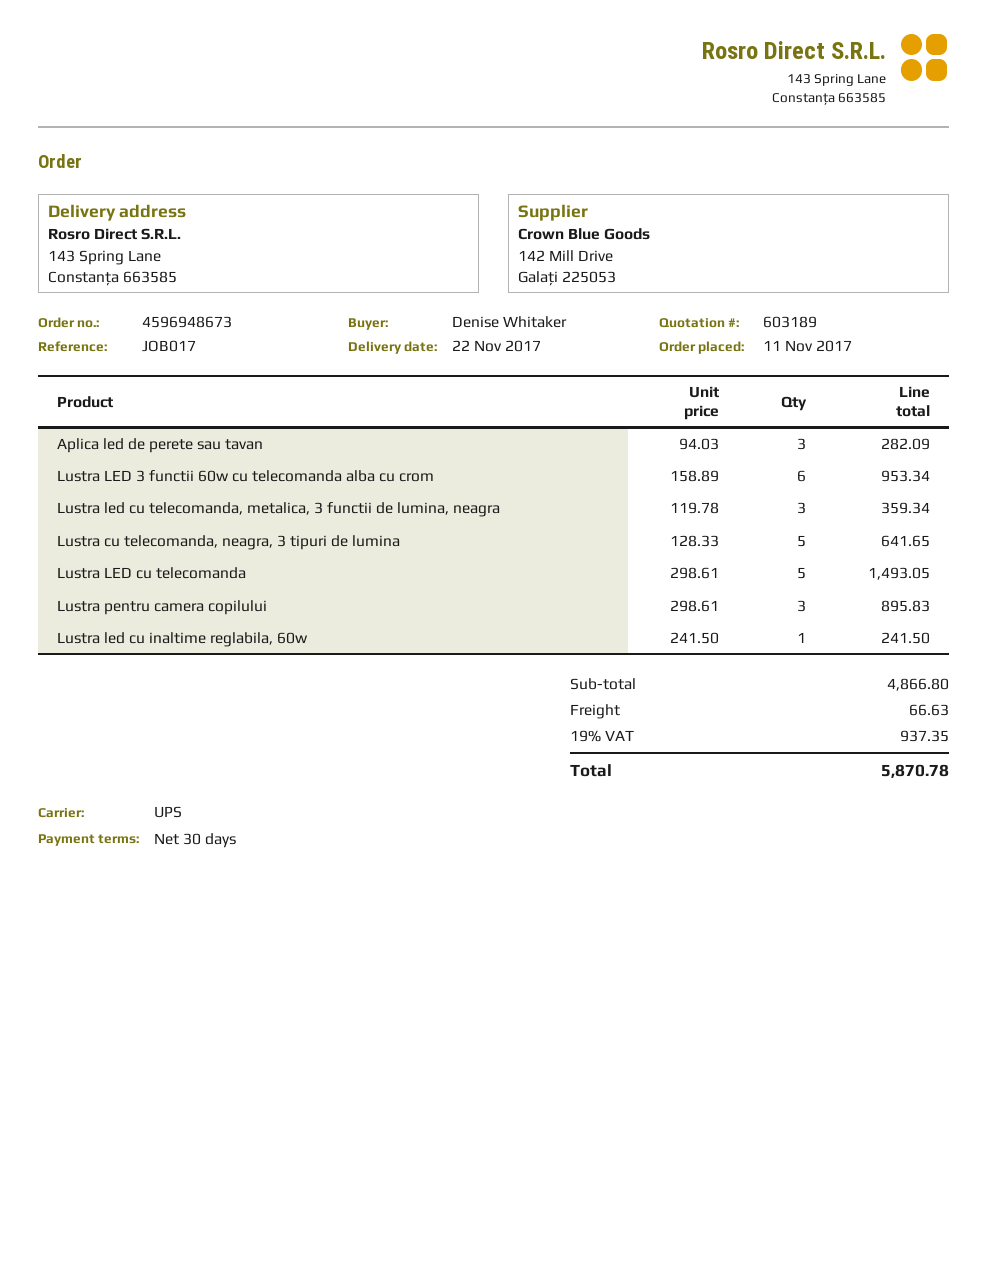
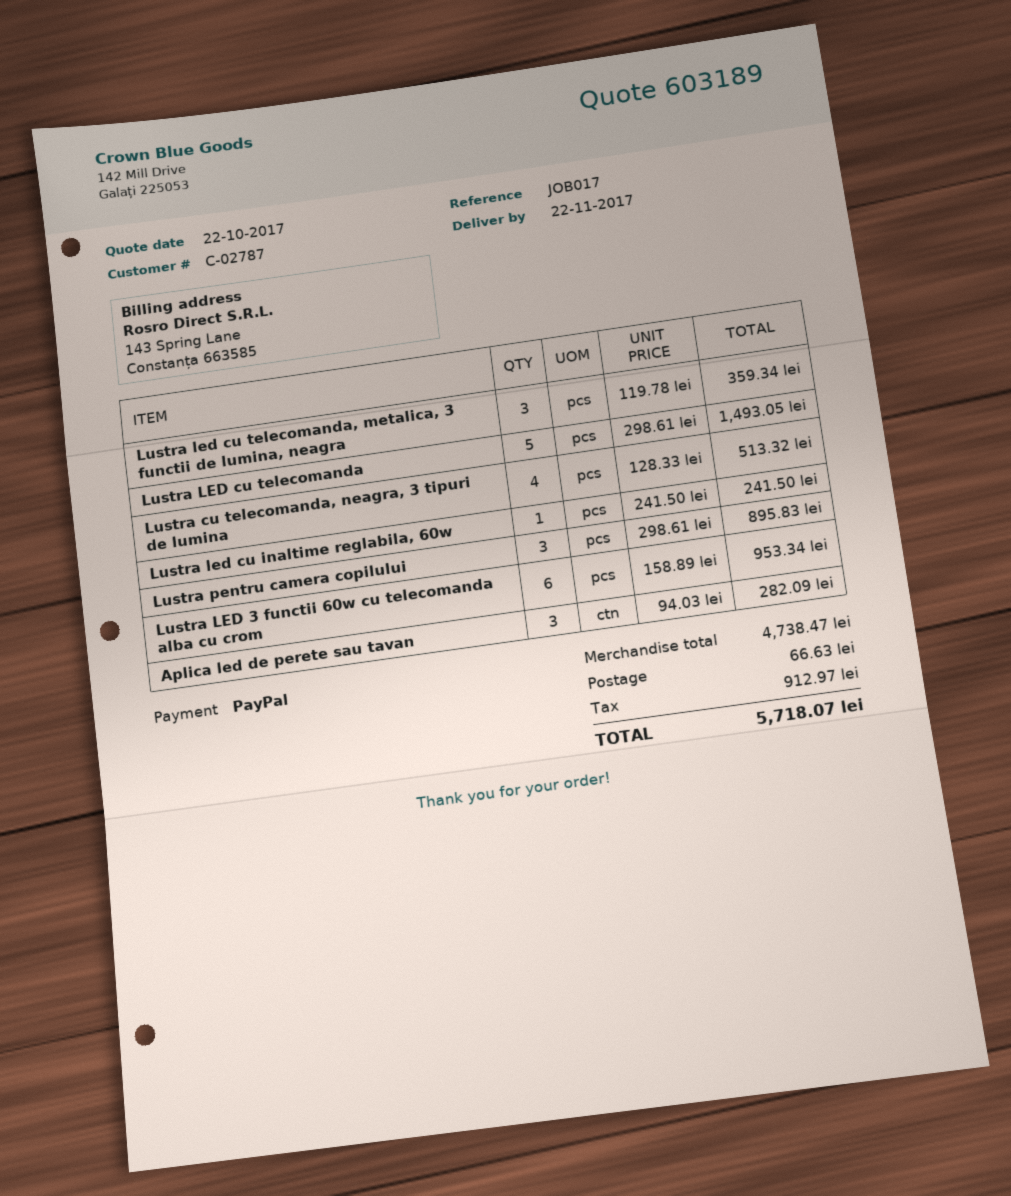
Lustra cu telecomanda, neagra, 3 tipuri de lumina: 5 x 128.33 = 641.65 -> 4 x 128.33 = 513.32
subtotal: 4866.80 -> 4738.47
tax: 937.35 -> 912.97
total: 5870.78 -> 5718.07

